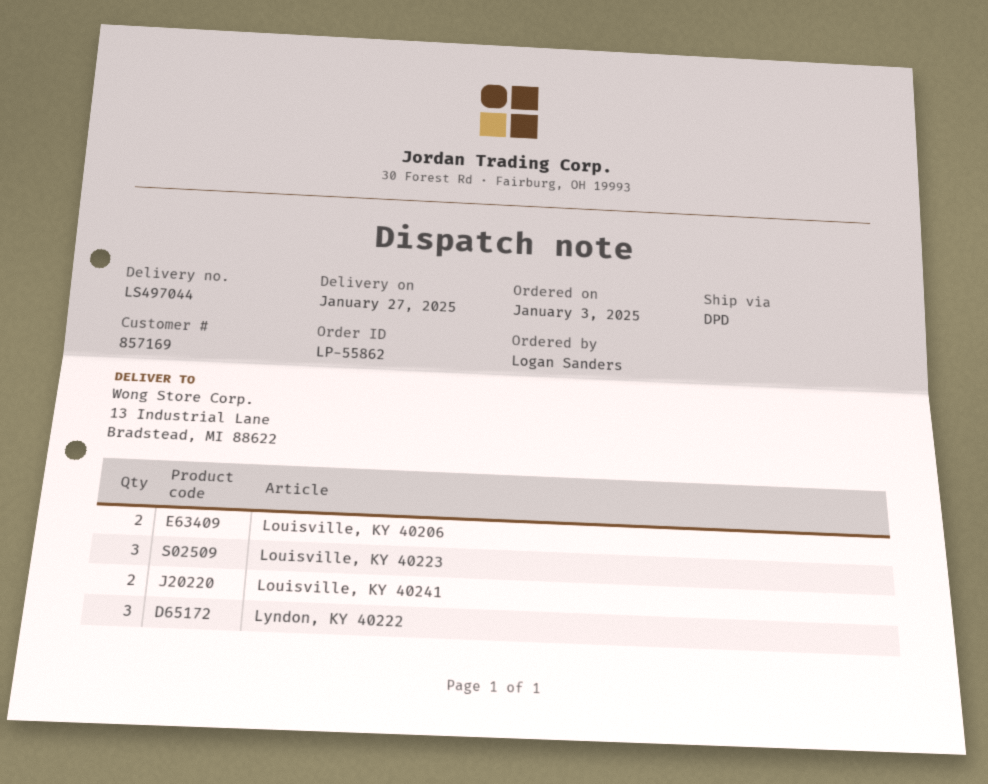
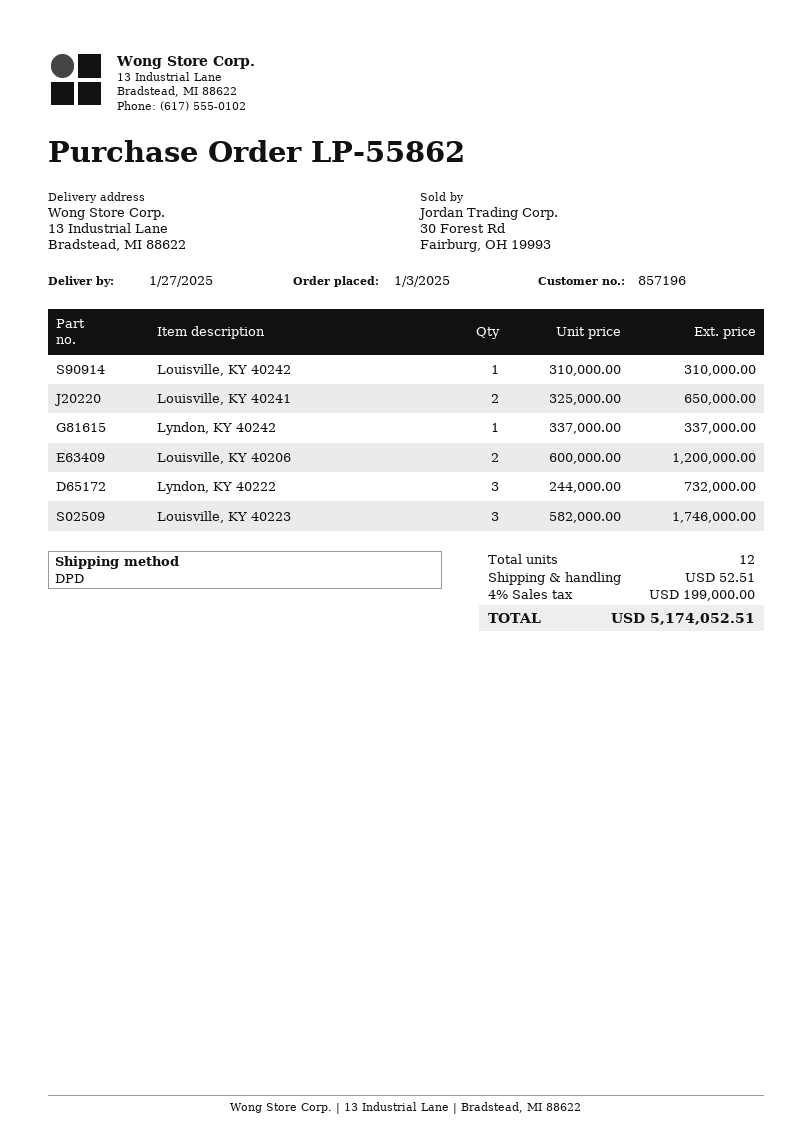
customer number: 857169 -> 857196
Louisville, KY 40242: none -> 1
Lyndon, KY 40242: none -> 1

